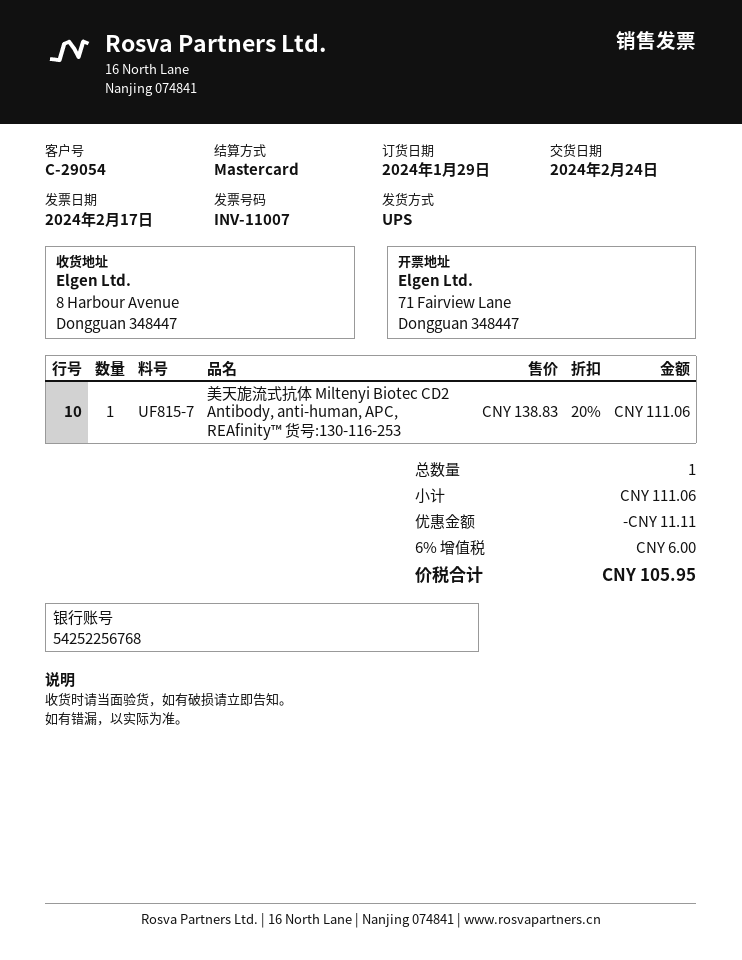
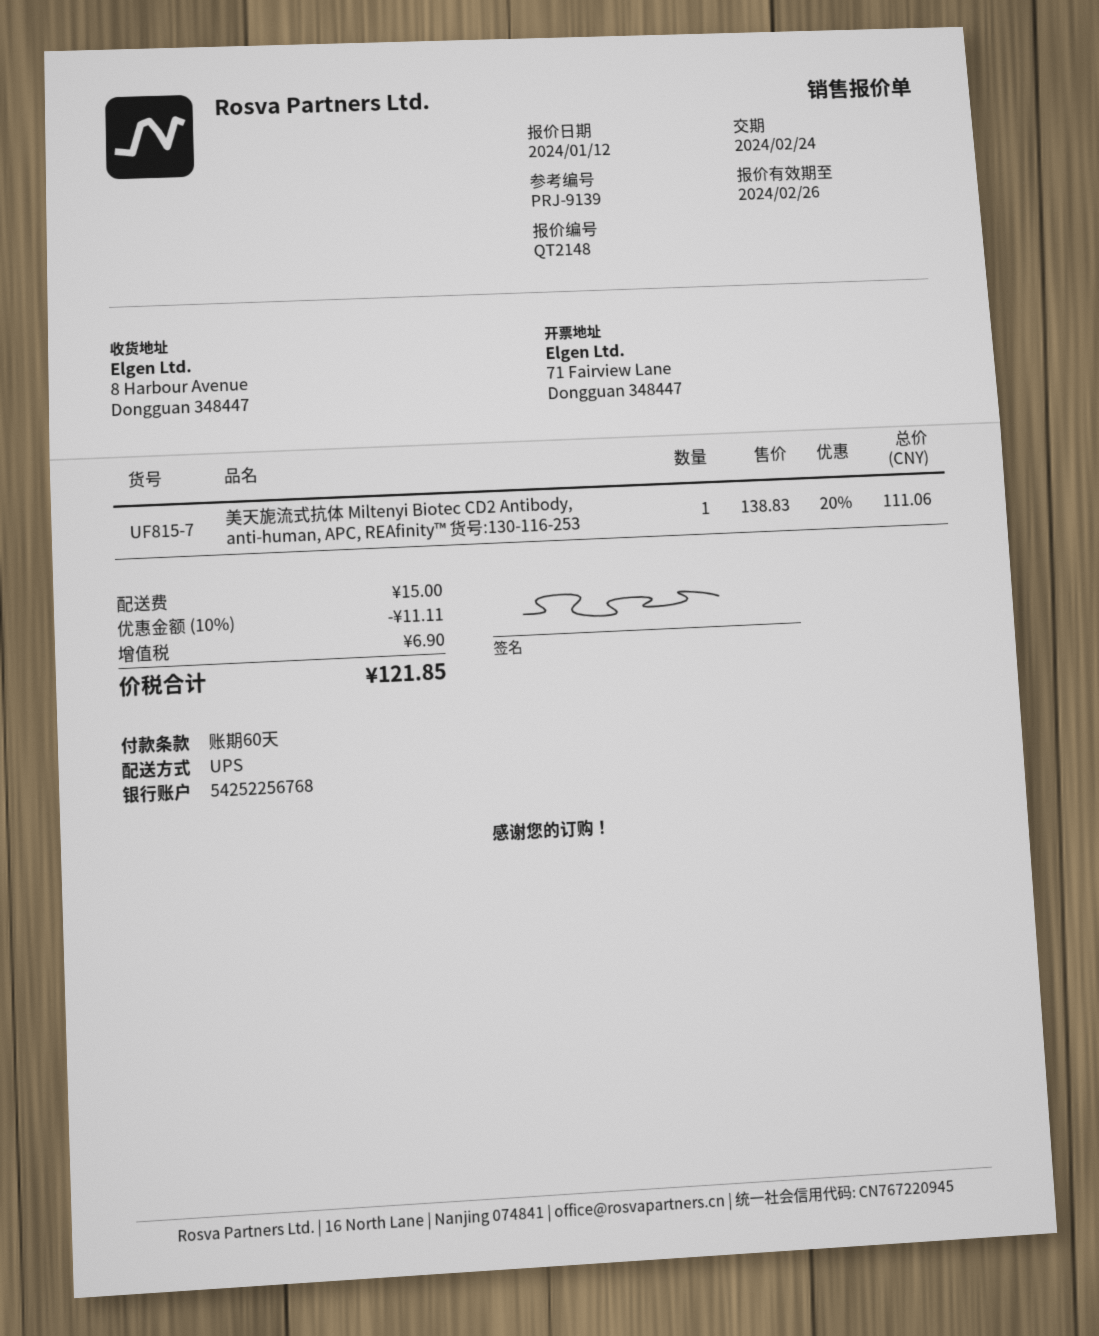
shipping: none -> 15.00
tax: 6.00 -> 6.90
total: 105.95 -> 121.85

